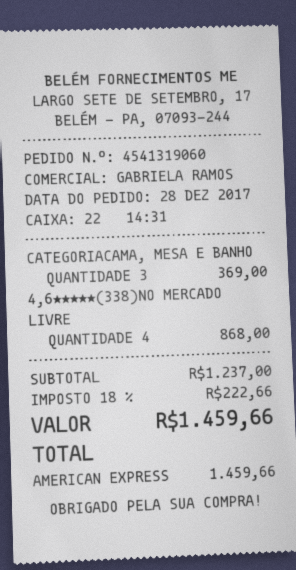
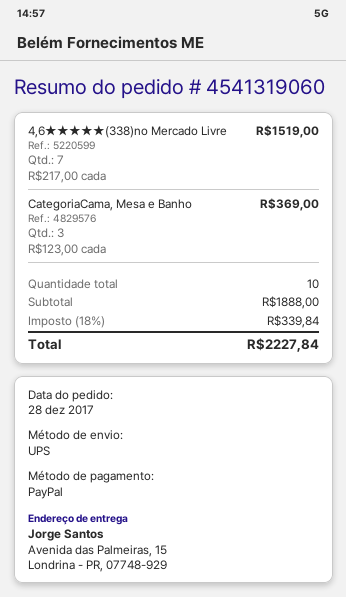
payment method: American Express -> PayPal
4,6★★★★★(338)NO MERCADO LIVRE: 4 for 868.00 -> 7 for 1519.00
subtotal: 1237.00 -> 1888.00
tax: 18% = 222.66 -> 18% = 339.84
total: 1459.66 -> 2227.84

